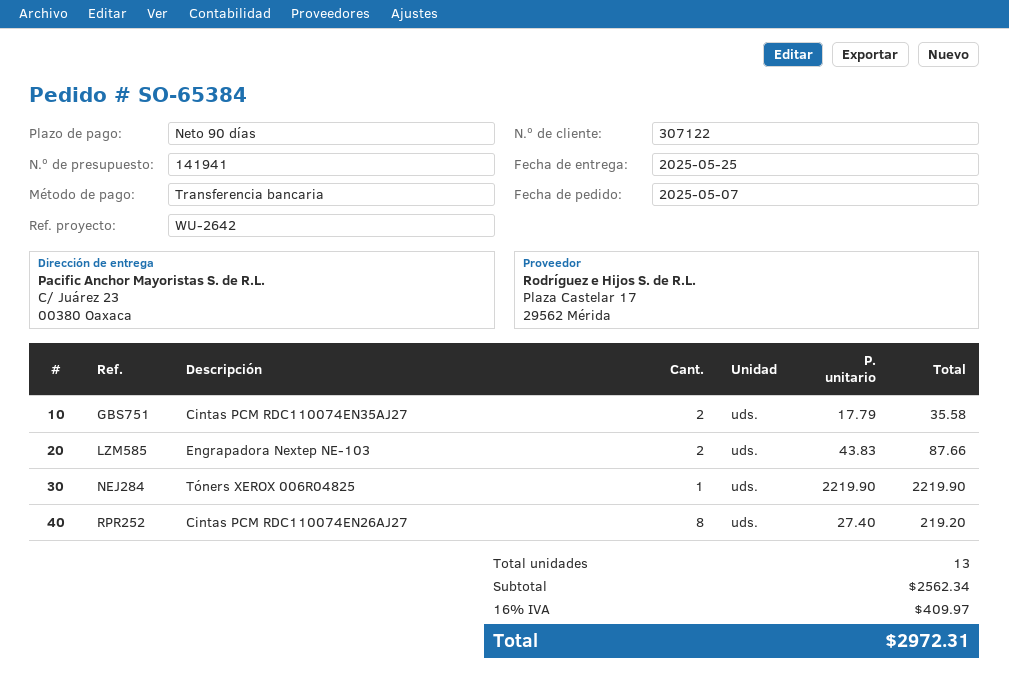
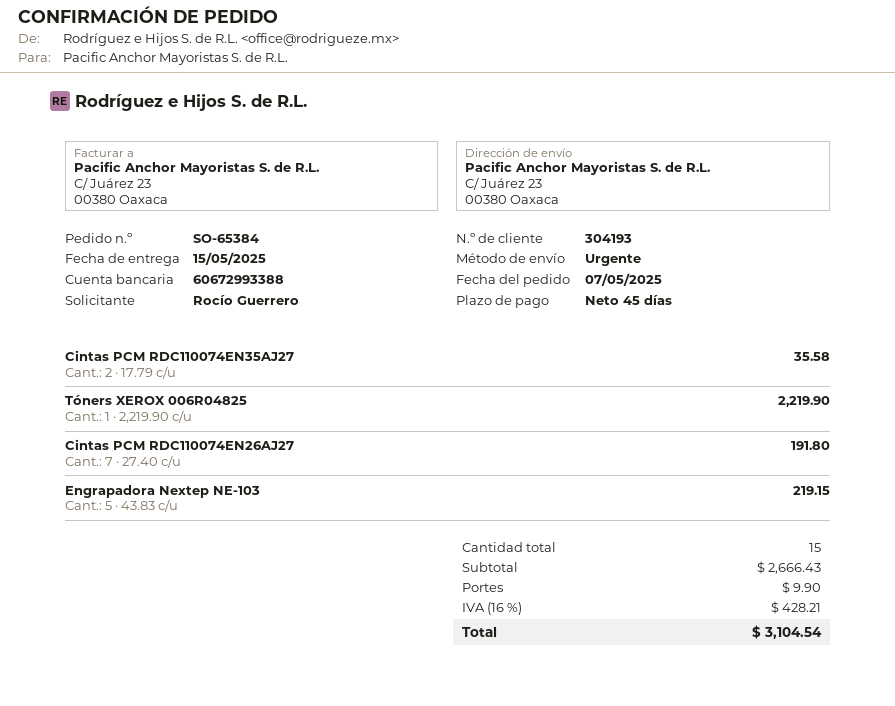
delivery date: 2025-05-25 -> 2025-05-15
payment terms: 90 days -> 45 days
customer number: 307122 -> 304193
Engrapadora Nextep NE-103: 2 x 43.83 = 87.66 -> 5 x 43.83 = 219.15
Cintas PCM RDC110074EN26AJ27: 8 x 27.40 = 219.20 -> 7 x 27.40 = 191.80
total quantity: 13 -> 15
subtotal: 2562.34 -> 2666.43
shipping: none -> 9.90
tax: 16% = 409.97 -> 16% = 428.21
total: 2972.31 -> 3104.54

